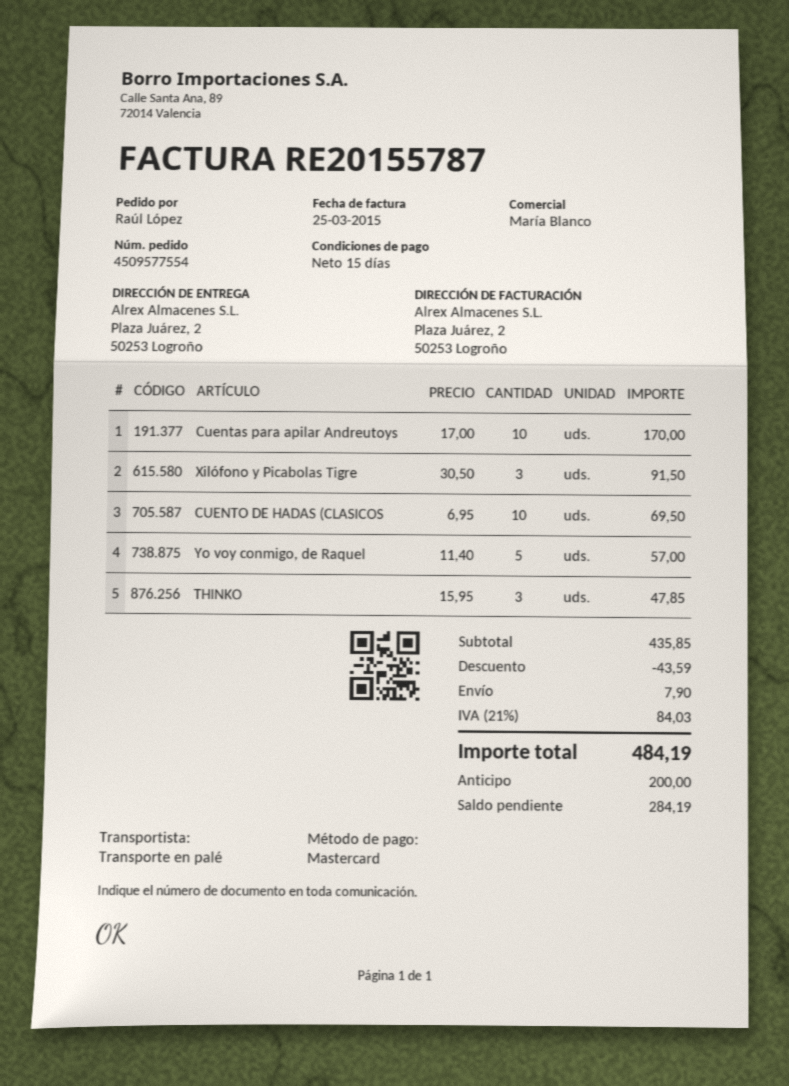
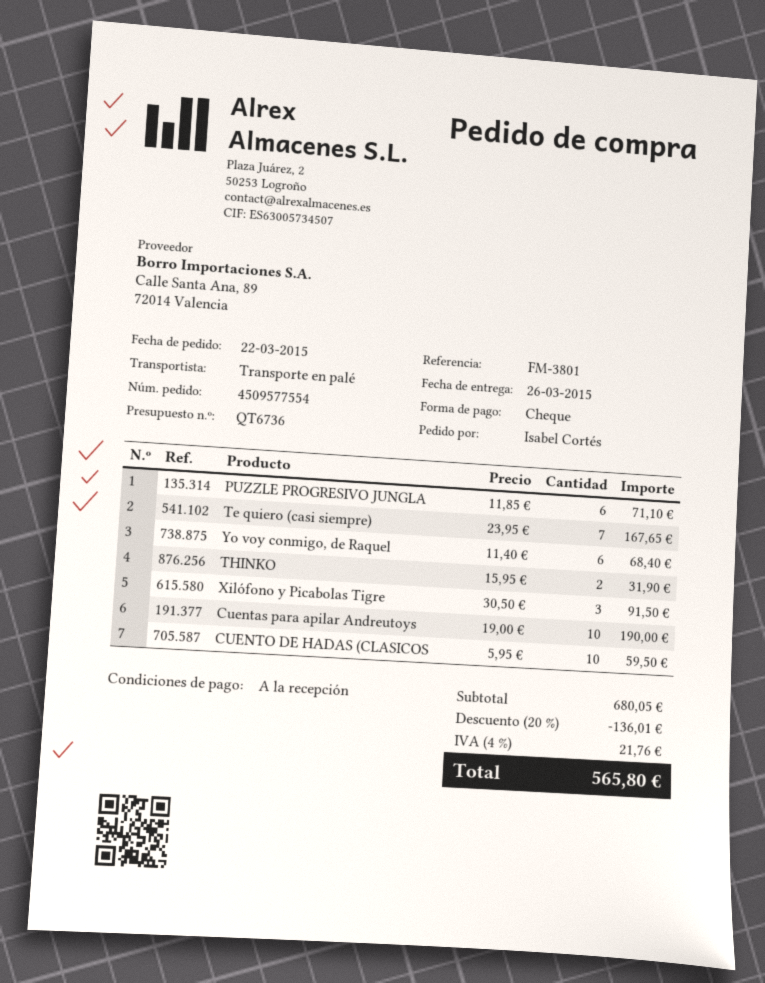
payment terms: 15 days -> on receipt
ordered by: Raúl López -> Isabel Cortés
payment method: Mastercard -> cheque
Cuentas para apilar Andreutoys: 10 x 17.00 = 170.00 -> 10 x 19.00 = 190.00
CUENTO DE HADAS (CLASICOS: 10 x 6.95 = 69.50 -> 10 x 5.95 = 59.50
Yo voy conmigo, de Raquel: 5 x 11.40 = 57.00 -> 6 x 11.40 = 68.40
THINKO: 3 x 15.95 = 47.85 -> 2 x 15.95 = 31.90
PUZZLE PROGRESIVO JUNGLA: none -> 6 x 11.85 = 71.10
Te quiero (casi siempre): none -> 7 x 23.95 = 167.65
subtotal: 435.85 -> 680.05
discount: 43.59 -> 136.01
shipping: 7.90 -> none
tax: 21% = 84.03 -> 4% = 21.76
total: 484.19 -> 565.80

